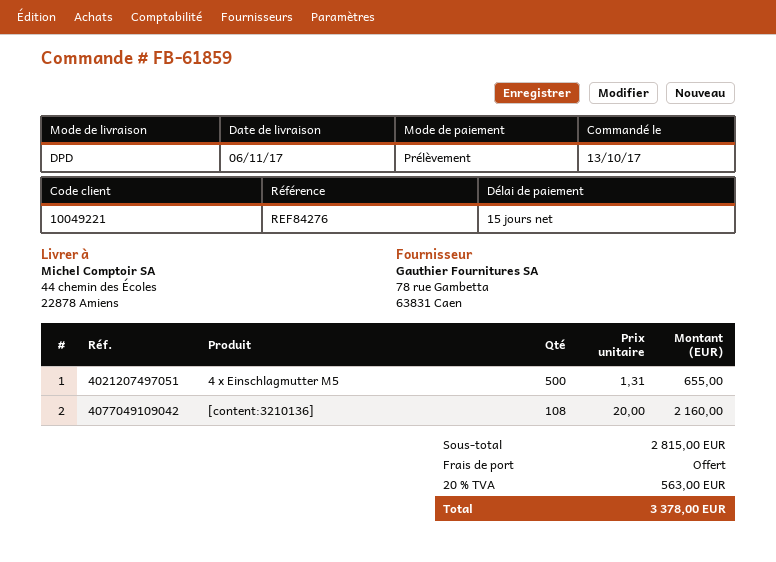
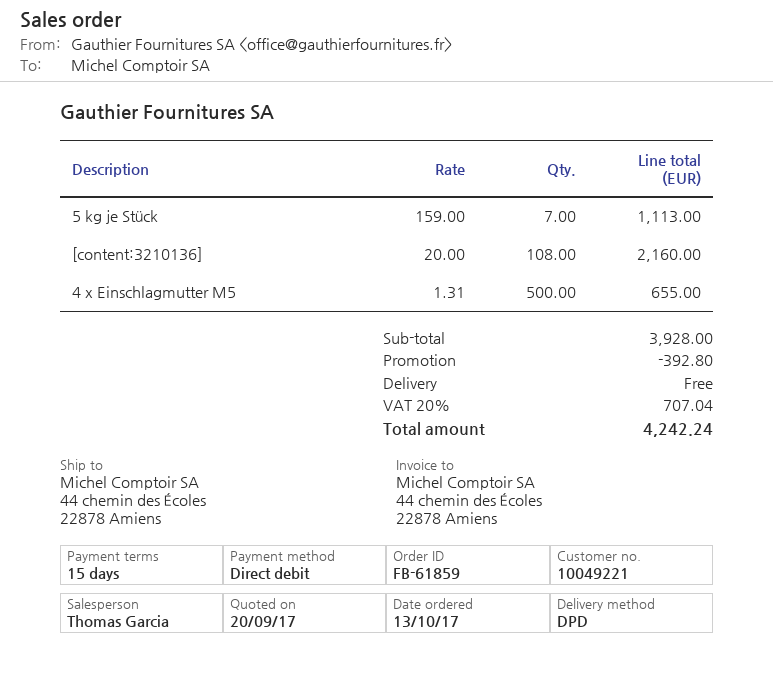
5 kg je Stück: none -> 7 x 159.00 = 1113.00
subtotal: 2815.00 -> 3928.00
discount: none -> 392.80
tax: 20% = 563.00 -> 20% = 707.04
total: 3378.00 -> 4242.24

